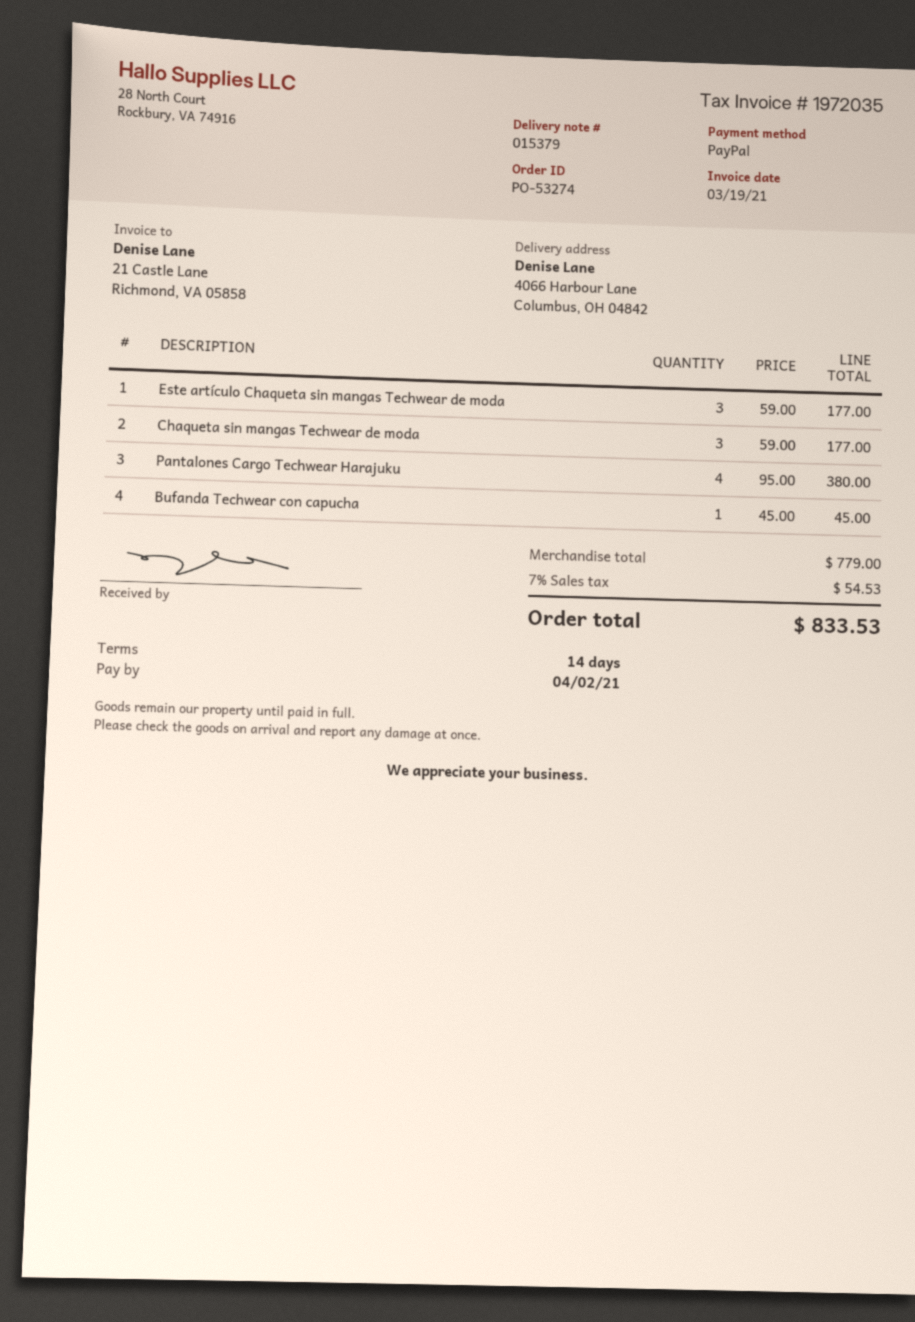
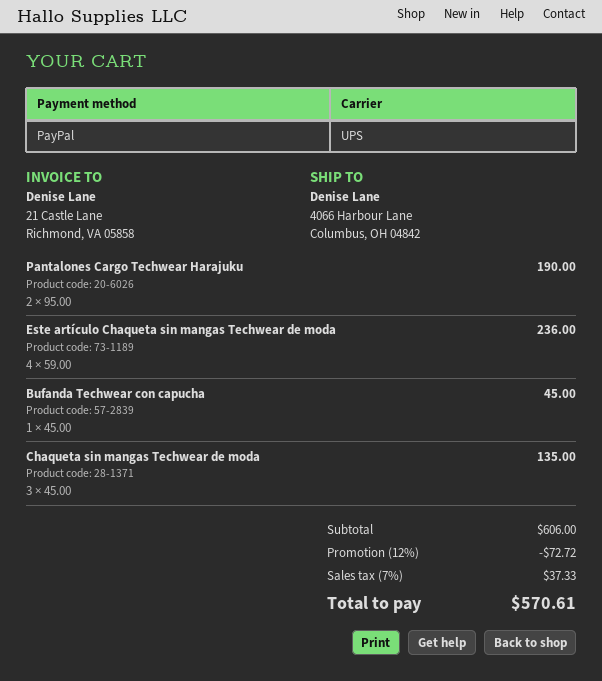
Este artículo Chaqueta sin mangas Techwear de moda: 3 x 59.00 = 177.00 -> 4 x 59.00 = 236.00
Chaqueta sin mangas Techwear de moda: 3 x 59.00 = 177.00 -> 3 x 45.00 = 135.00
Pantalones Cargo Techwear Harajuku: 4 x 95.00 = 380.00 -> 2 x 95.00 = 190.00
subtotal: 779.00 -> 606.00
discount: none -> 12% = 72.72
tax: 7% = 54.53 -> 7% = 37.33
total: 833.53 -> 570.61

